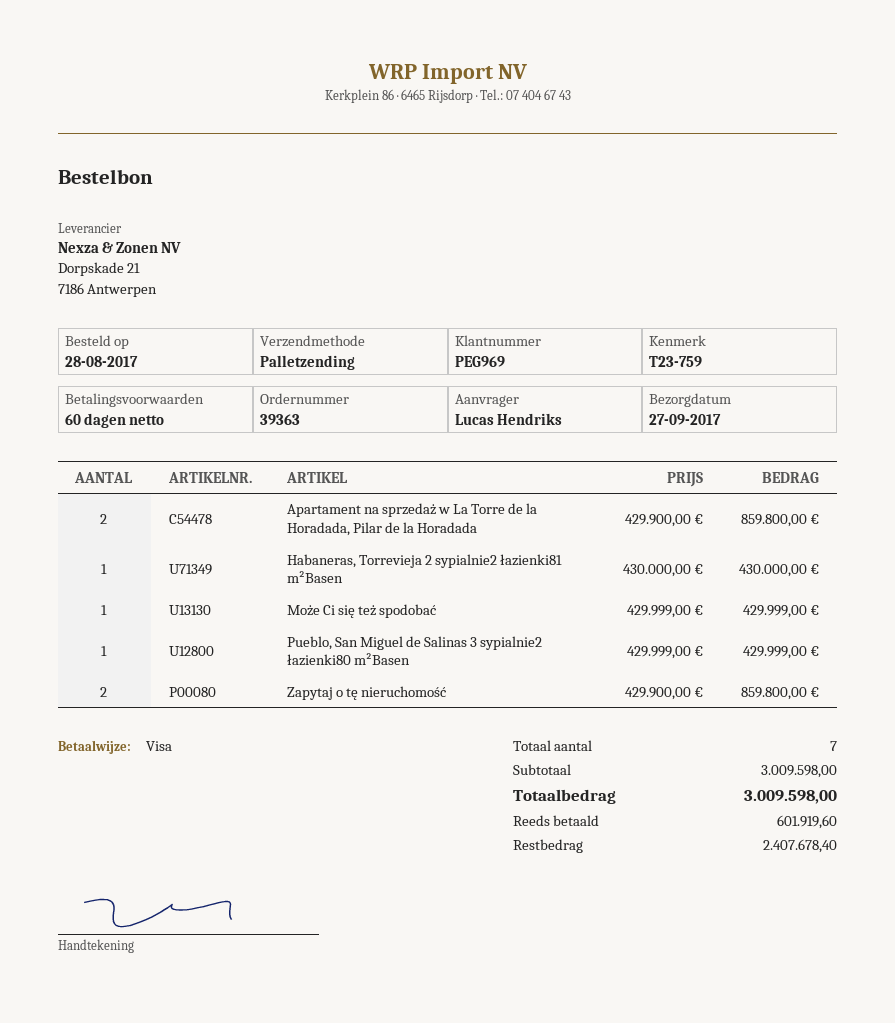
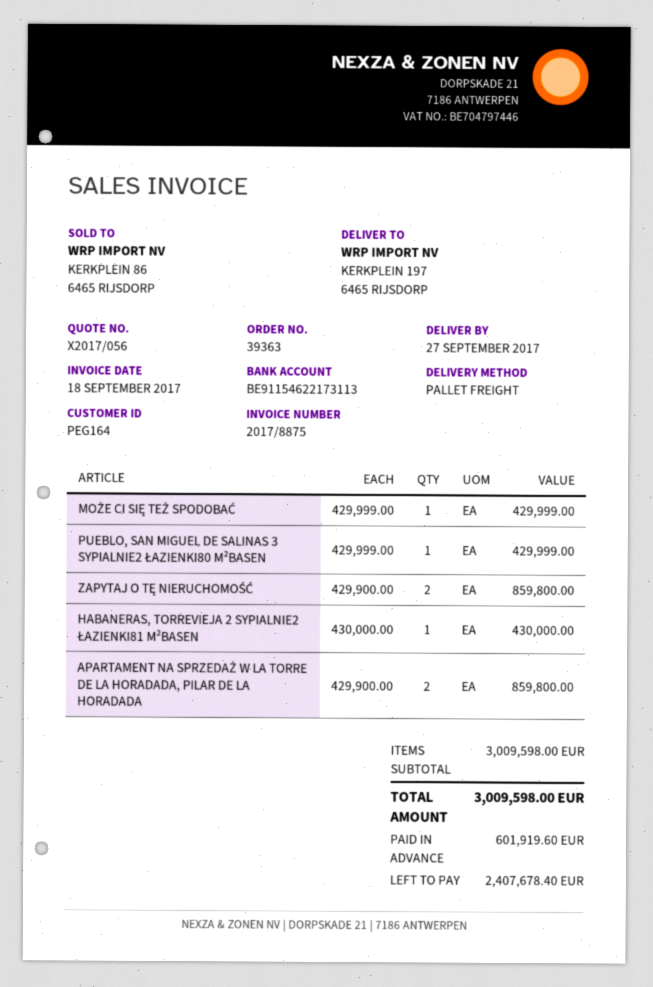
customer number: PEG969 -> PEG164

